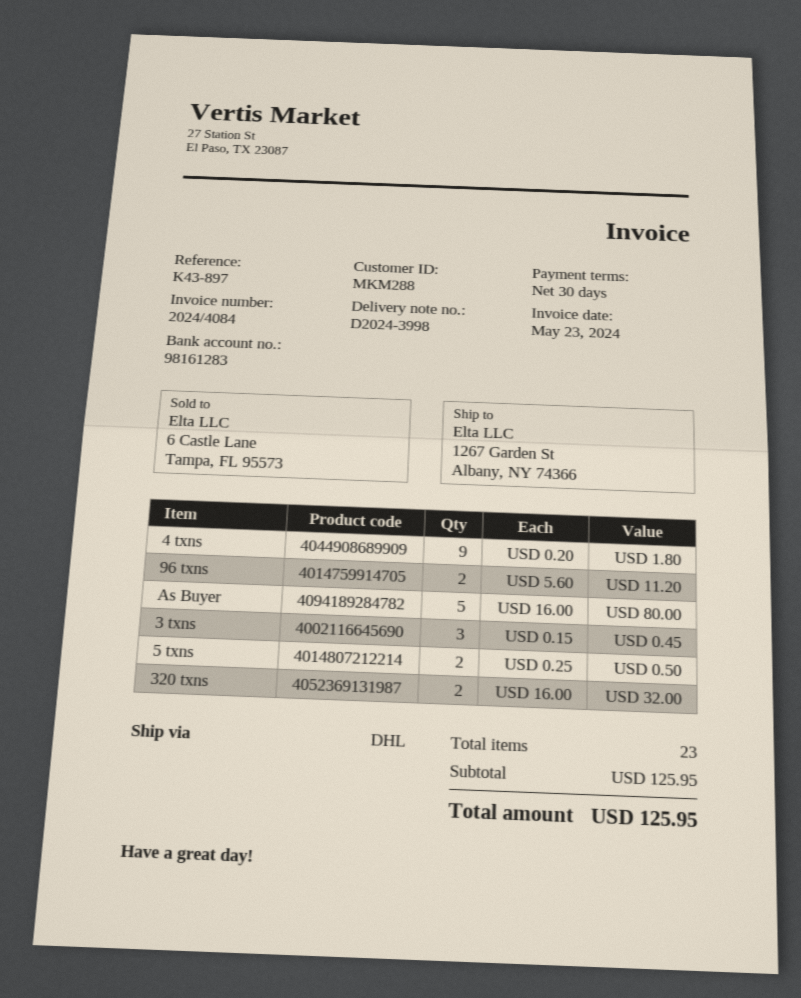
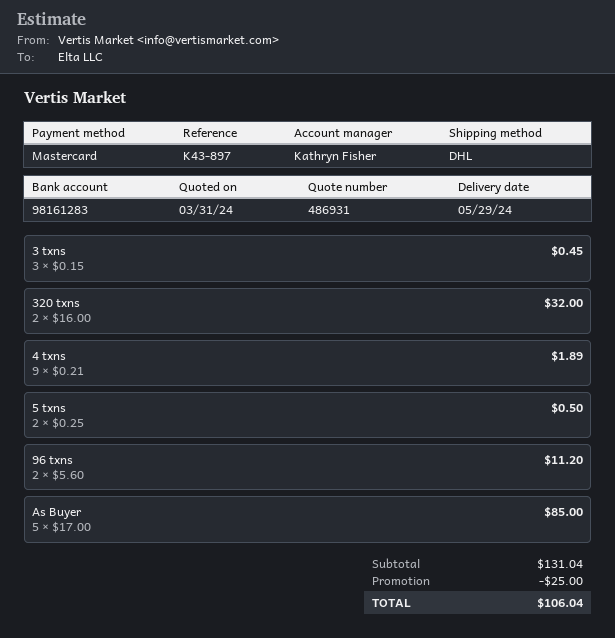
4 txns: 9 x 0.20 = 1.80 -> 9 x 0.21 = 1.89
As Buyer: 5 x 16.00 = 80.00 -> 5 x 17.00 = 85.00
subtotal: 125.95 -> 131.04
discount: none -> 25.00
total: 125.95 -> 106.04

